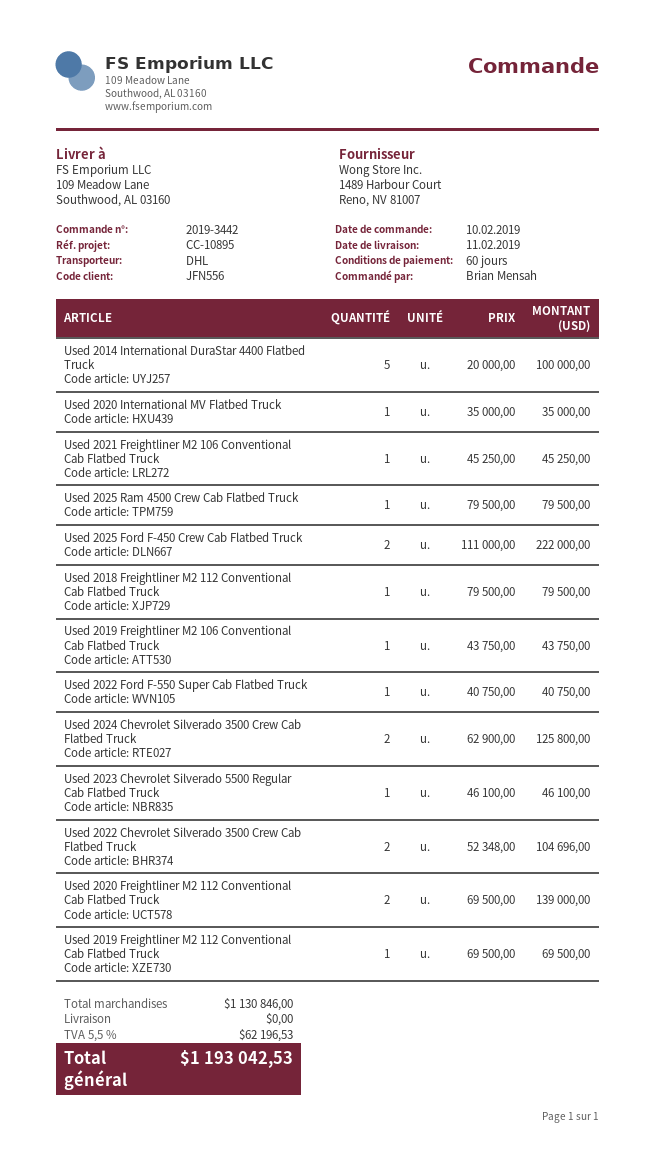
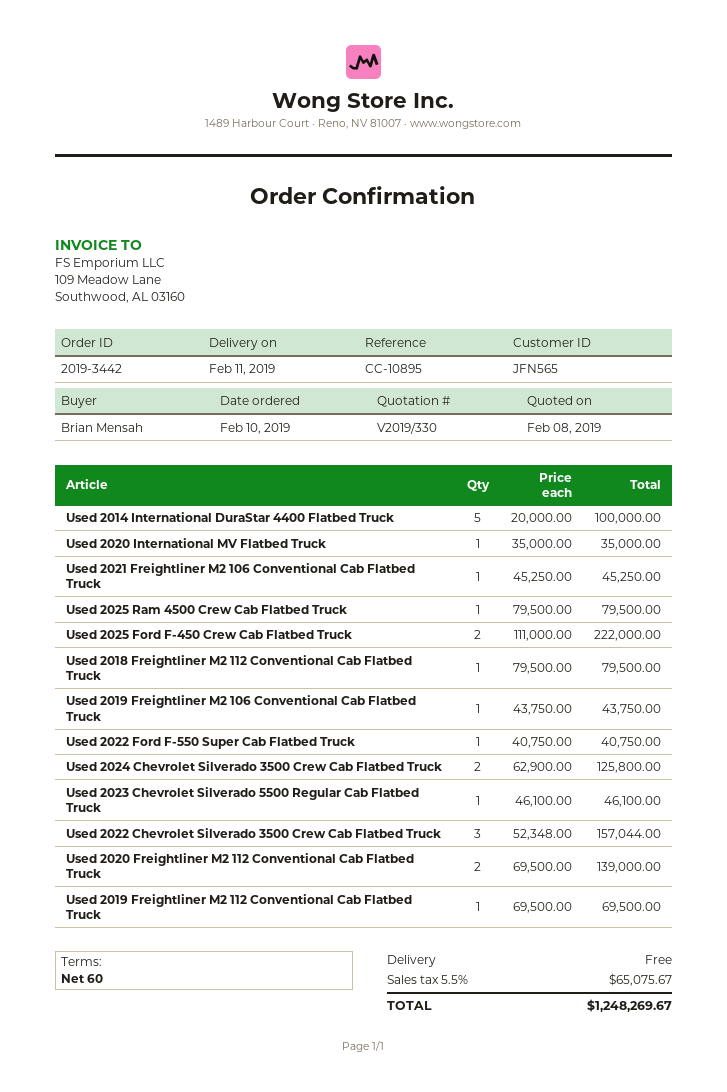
customer number: JFN556 -> JFN565
Used 2022 Chevrolet Silverado 3500 Crew Cab Flatbed Truck: 2 x 52348.00 = 104696.00 -> 3 x 52348.00 = 157044.00
tax: 5.5% = 62196.53 -> 5.5% = 65075.67
total: 1193042.53 -> 1248269.67

